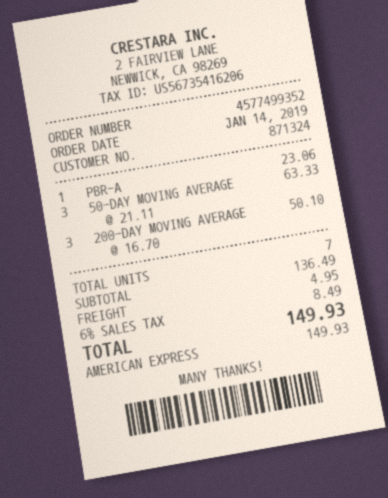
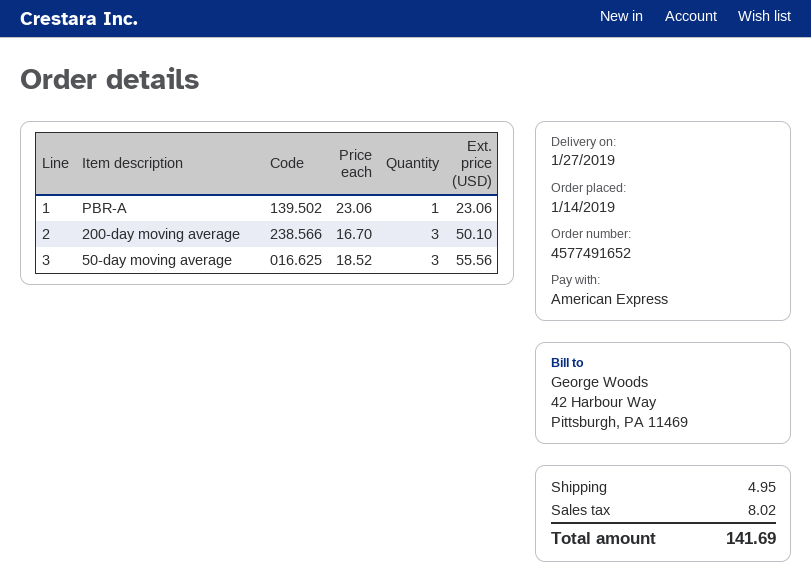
order number: 4577499352 -> 4577491652
50-DAY MOVING AVERAGE: 3 x 21.11 = 63.33 -> 3 x 18.52 = 55.56
tax: 8.49 -> 8.02
total: 149.93 -> 141.69

